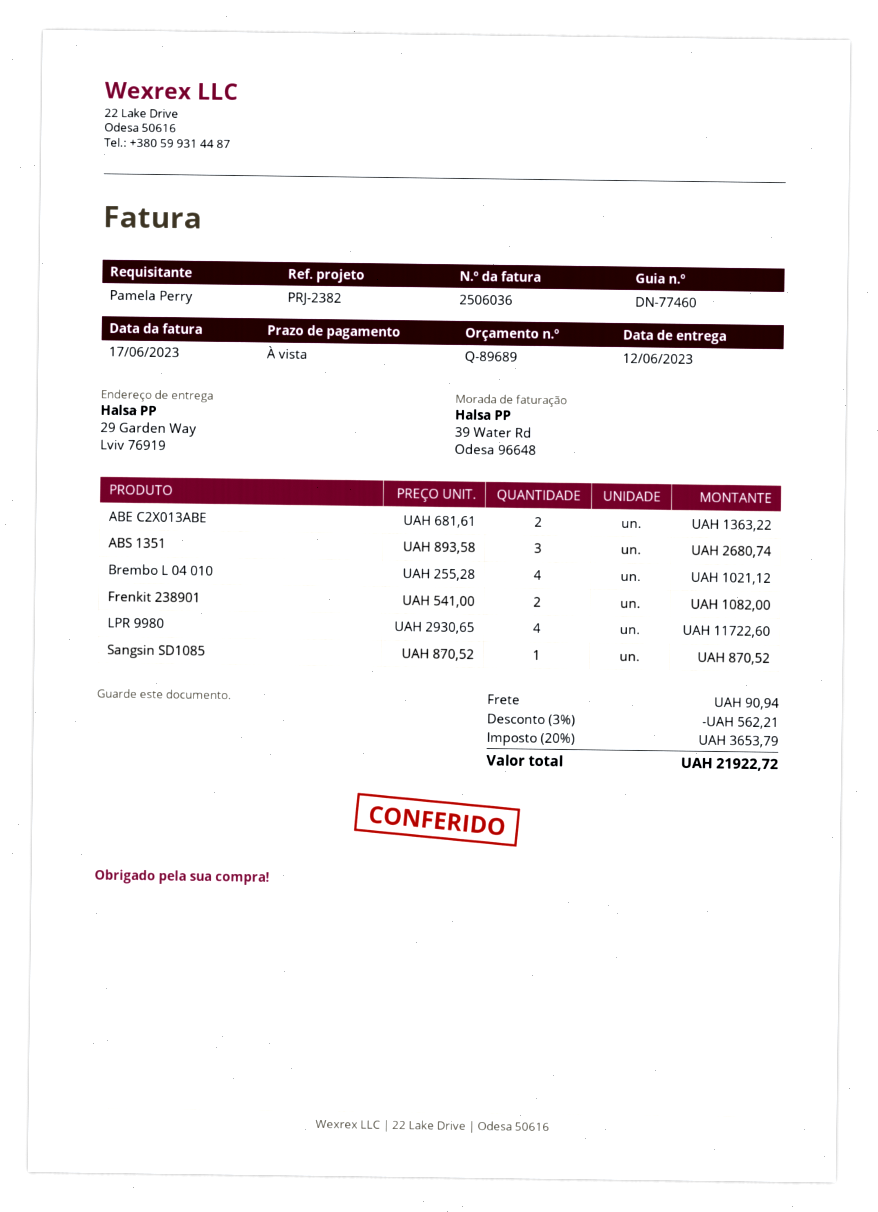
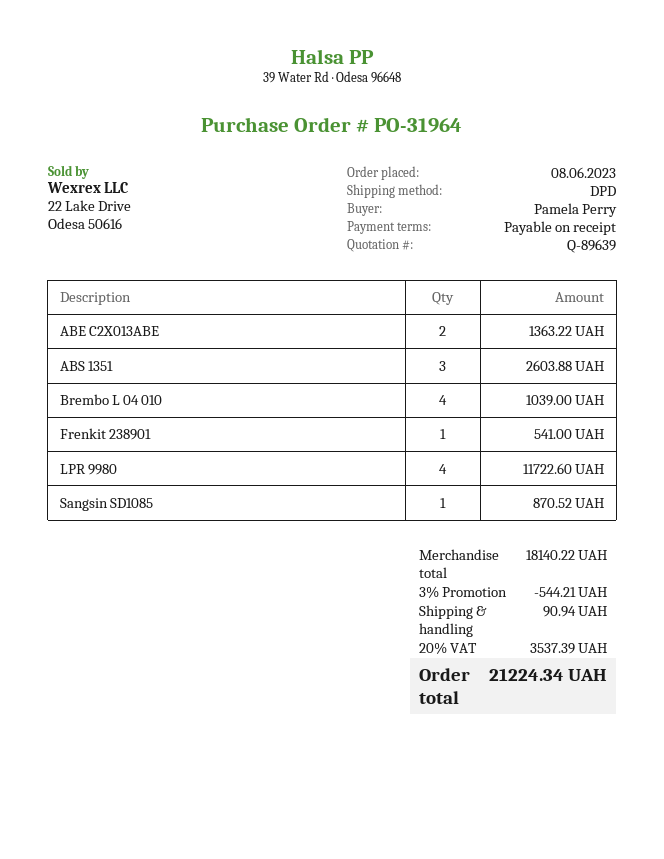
quote number: Q-89689 -> Q-89639
ABS 1351: 3 for 2680.74 -> 3 for 2603.88
Brembo L 04 010: 4 for 1021.12 -> 4 for 1039.00
Frenkit 238901: 2 for 1082.00 -> 1 for 541.00
discount: 3% = 562.21 -> 3% = 544.21
tax: 20% = 3653.79 -> 20% = 3537.39
total: 21922.72 -> 21224.34

